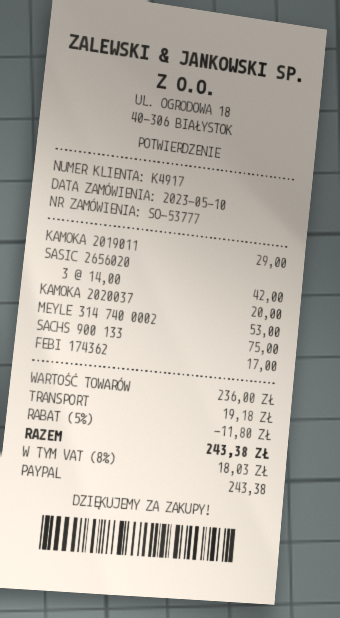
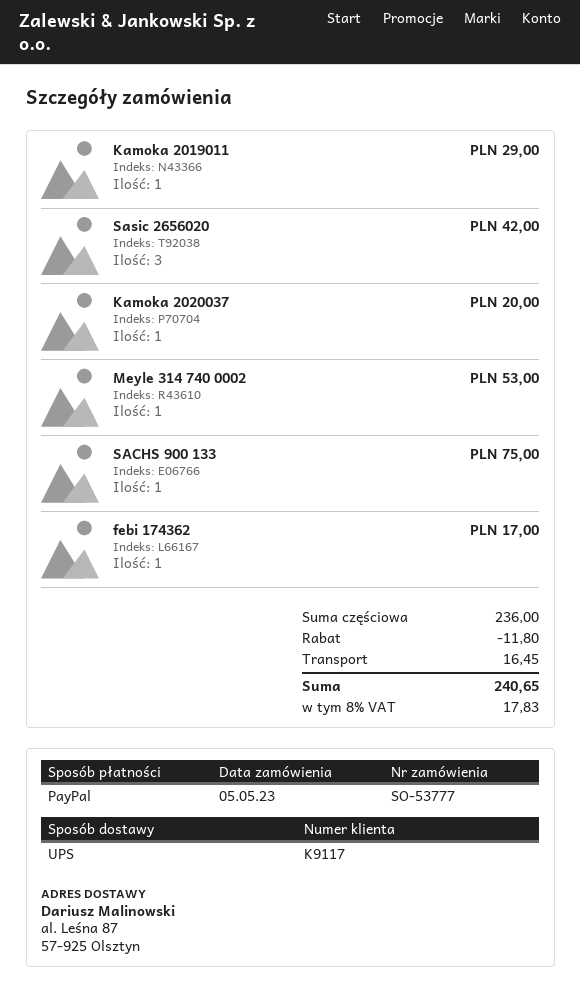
order date: 2023-05-10 -> 2023-05-05
customer number: K4917 -> K9117
shipping: 19.18 -> 16.45
tax: 8% = 18.03 -> 8% = 17.83
total: 243.38 -> 240.65

